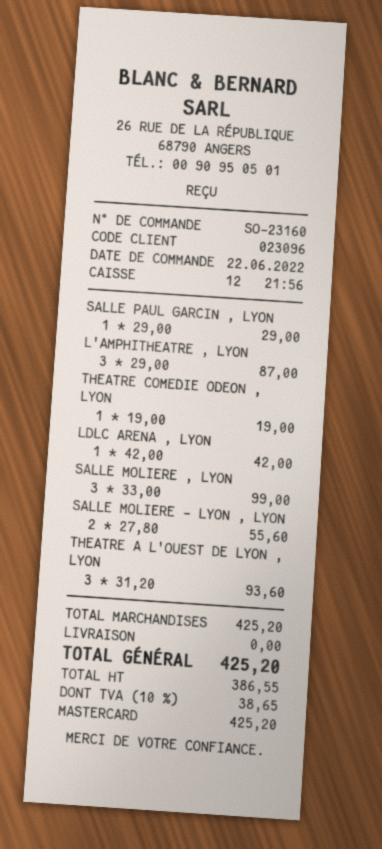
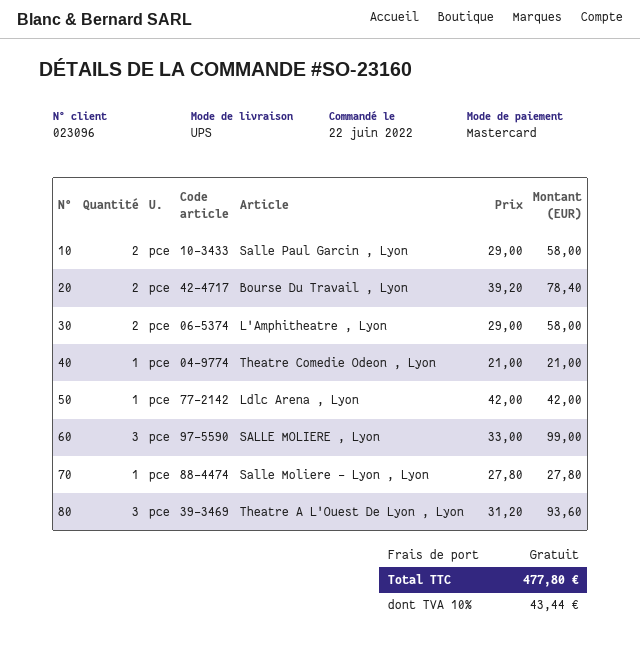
SALLE PAUL GARCIN , LYON: 1 x 29.00 = 29.00 -> 2 x 29.00 = 58.00
L'AMPHITHEATRE , LYON: 3 x 29.00 = 87.00 -> 2 x 29.00 = 58.00
THEATRE COMEDIE ODEON , LYON: 1 x 19.00 = 19.00 -> 1 x 21.00 = 21.00
SALLE MOLIERE - LYON , LYON: 2 x 27.80 = 55.60 -> 1 x 27.80 = 27.80
Bourse Du Travail , Lyon: none -> 2 x 39.20 = 78.40
tax: 10% = 38.65 -> 10% = 43.44
total: 425.20 -> 477.80

